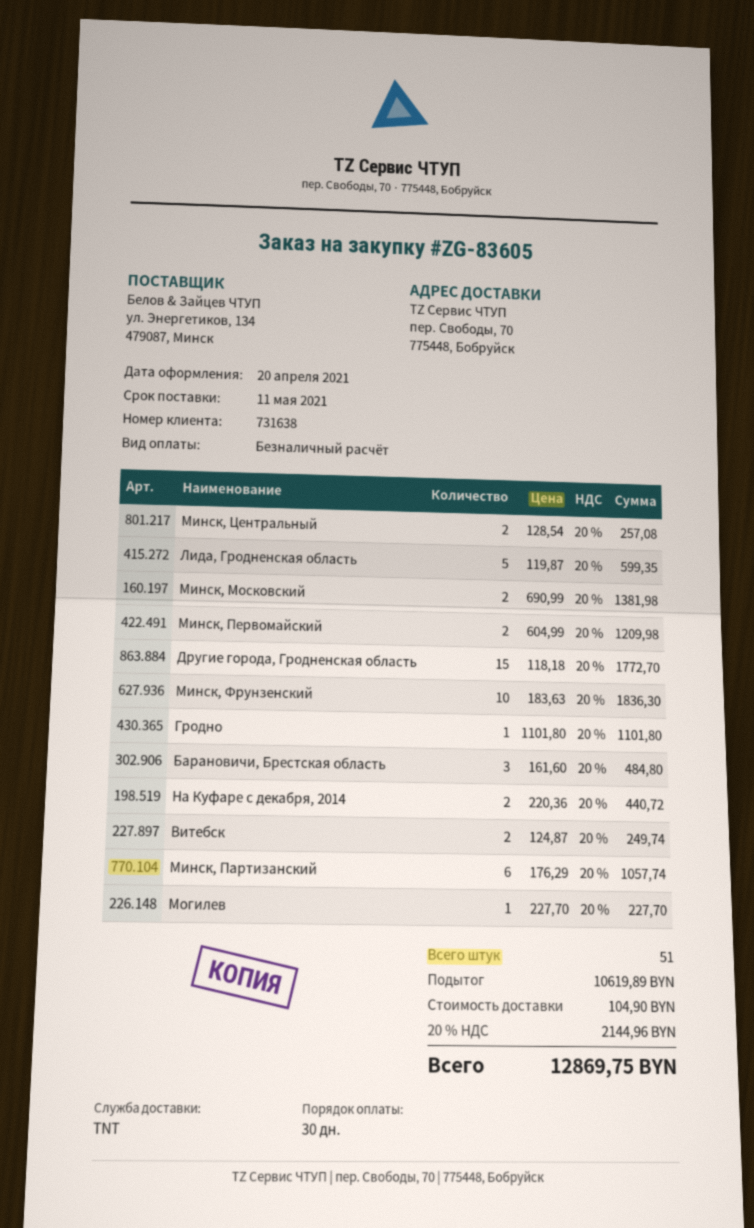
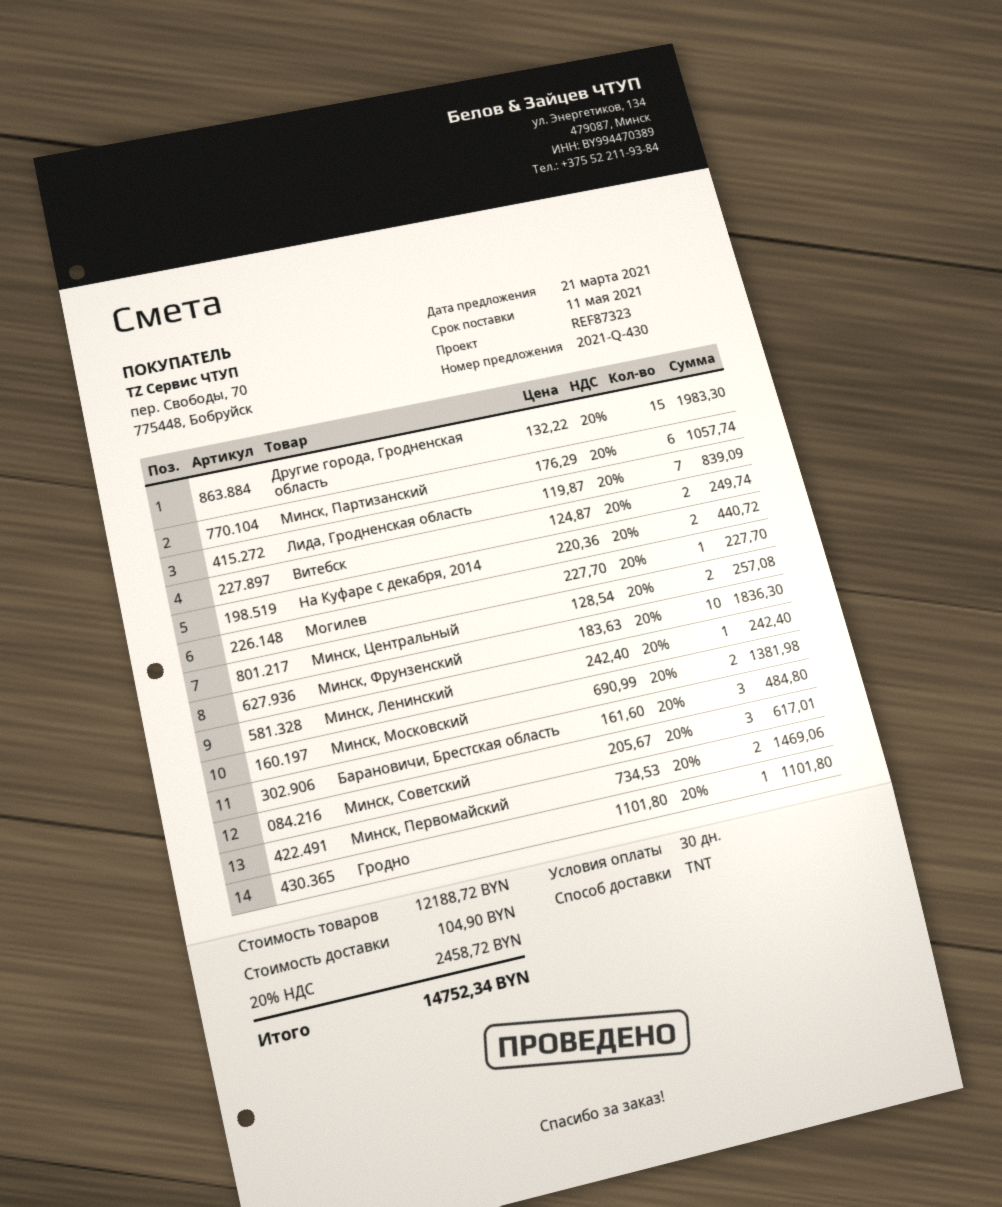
Лида, Гродненская область: 5 x 119.87 = 599.35 -> 7 x 119.87 = 839.09
Минск, Первомайский: 2 x 604.99 = 1209.98 -> 2 x 734.53 = 1469.06
Другие города, Гродненская область: 15 x 118.18 = 1772.70 -> 15 x 132.22 = 1983.30
Минск, Ленинский: none -> 1 x 242.40 = 242.40
Минск, Советский: none -> 3 x 205.67 = 617.01
subtotal: 10619.89 -> 12188.72
tax: 20% = 2144.96 -> 20% = 2458.72
total: 12869.75 -> 14752.34

